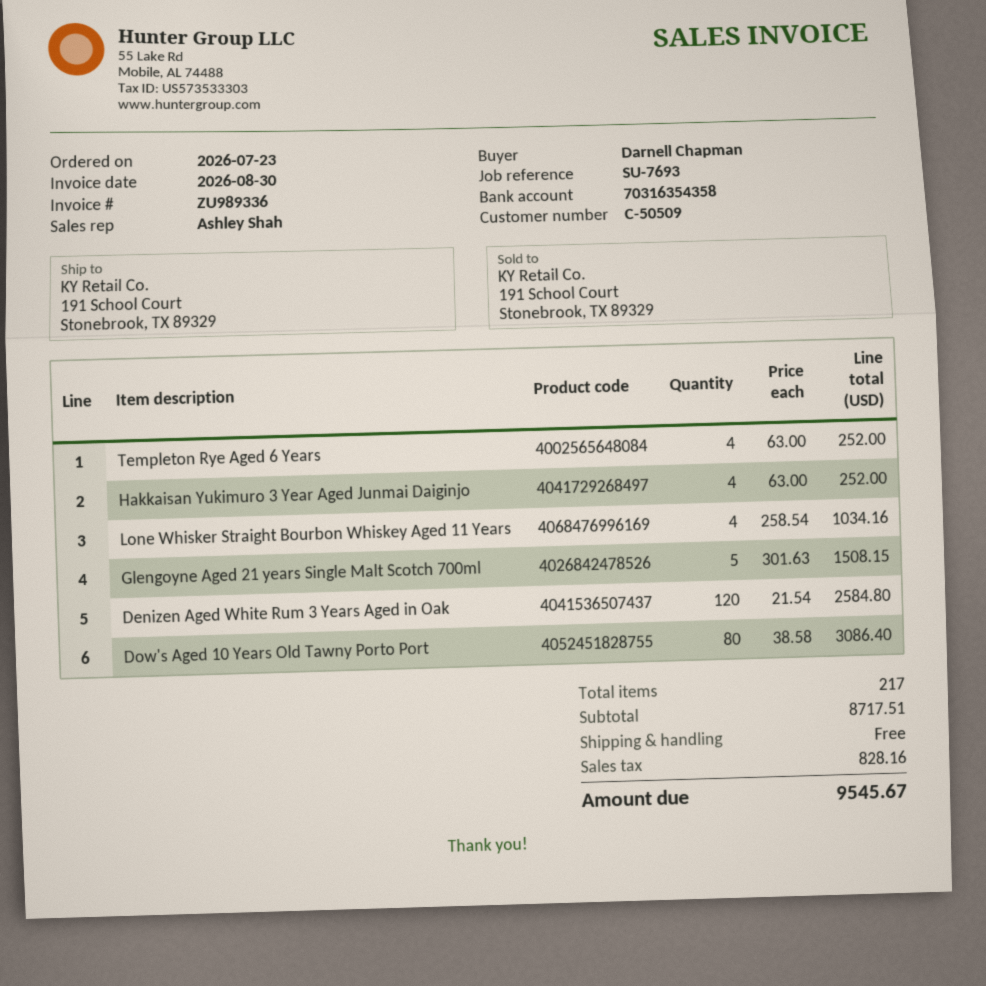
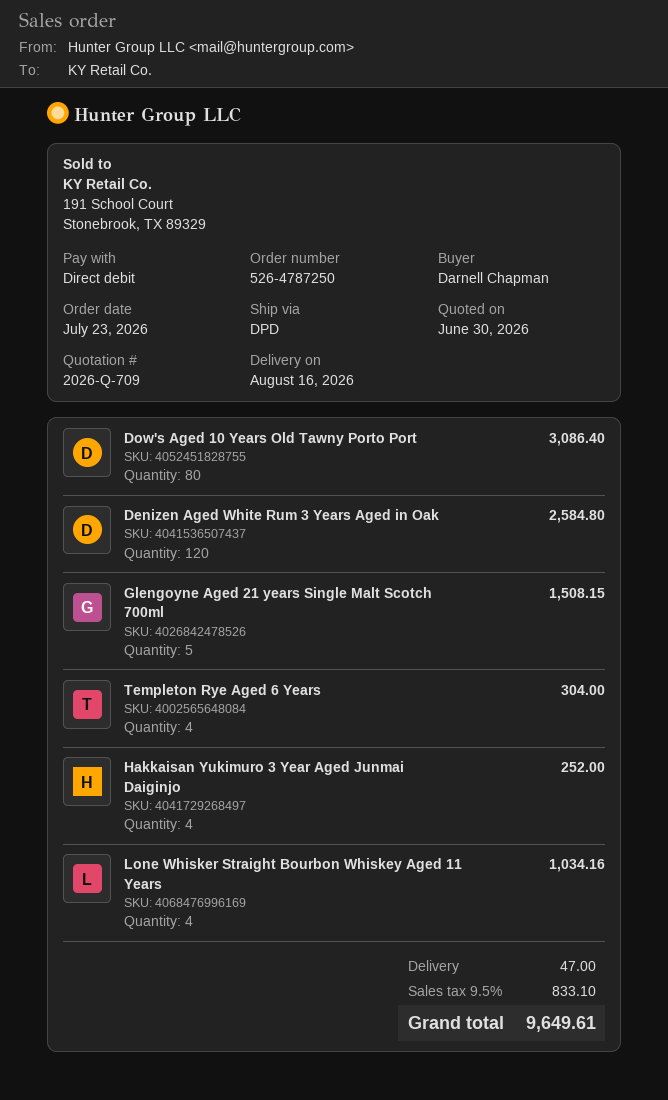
Templeton Rye Aged 6 Years: 4 for 252.00 -> 4 for 304.00
shipping: 0.00 -> 47.00
tax: 828.16 -> 833.10
total: 9545.67 -> 9649.61

